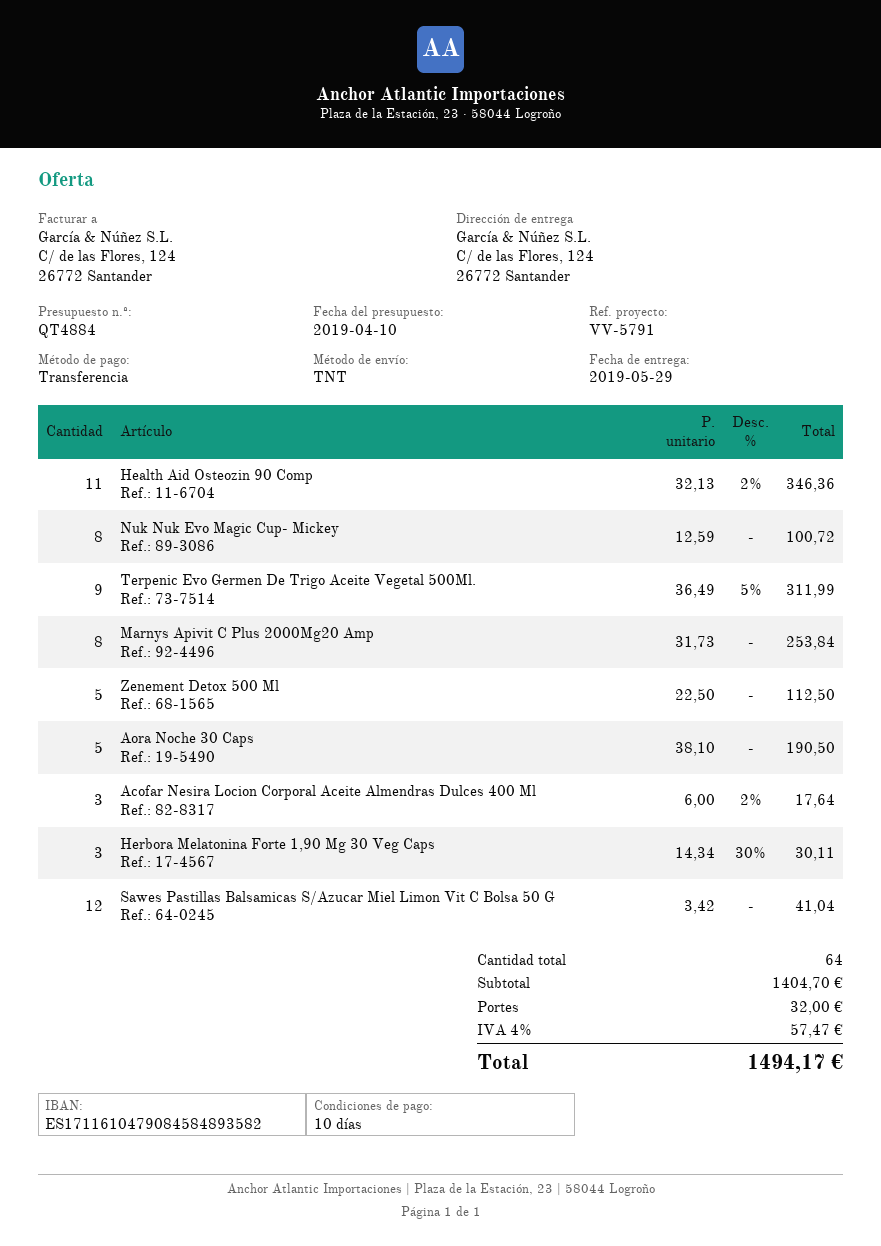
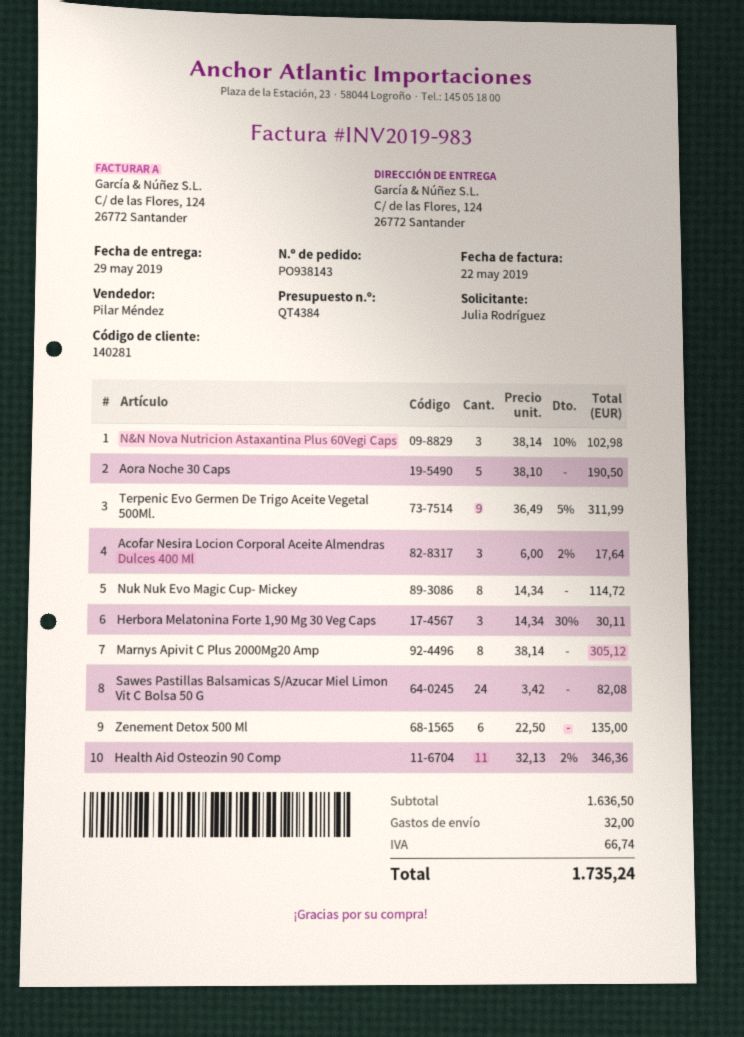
quote number: QT4884 -> QT4384
Nuk Nuk Evo Magic Cup- Mickey: 8 x 12.59 = 100.72 -> 8 x 14.34 = 114.72
Marnys Apivit C Plus 2000Mg20 Amp: 8 x 31.73 = 253.84 -> 8 x 38.14 = 305.12
Zenement Detox 500 Ml: 5 x 22.50 = 112.50 -> 6 x 22.50 = 135.00
Sawes Pastillas Balsamicas S/Azucar Miel Limon Vit C Bolsa 50 G: 12 x 3.42 = 41.04 -> 24 x 3.42 = 82.08
N&N Nova Nutricion Astaxantina Plus 60Vegi Caps: none -> 3 x 38.14 - 10% = 102.98
subtotal: 1404.70 -> 1636.50
tax: 57.47 -> 66.74
total: 1494.17 -> 1735.24

